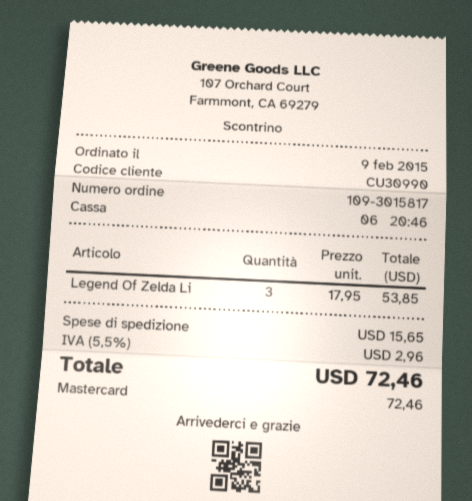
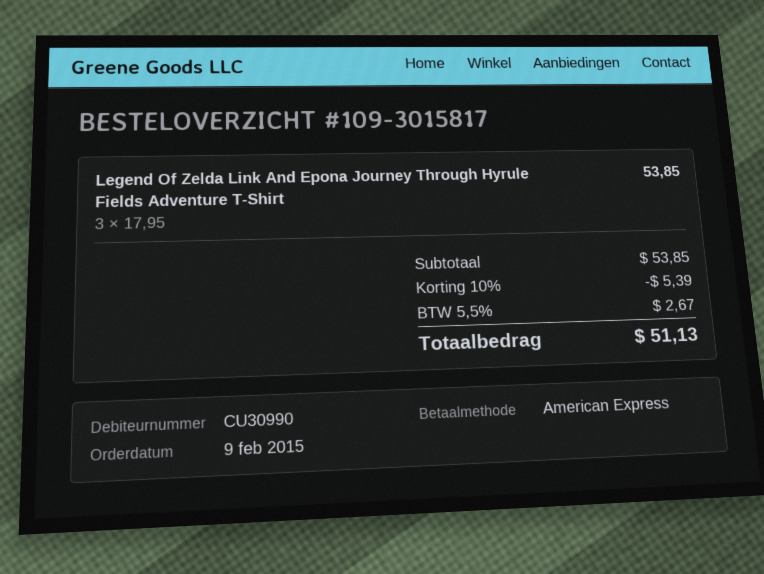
payment method: Mastercard -> American Express
discount: none -> 10% = 5.39
shipping: 15.65 -> none
tax: 5.5% = 2.96 -> 5.5% = 2.67
total: 72.46 -> 51.13

